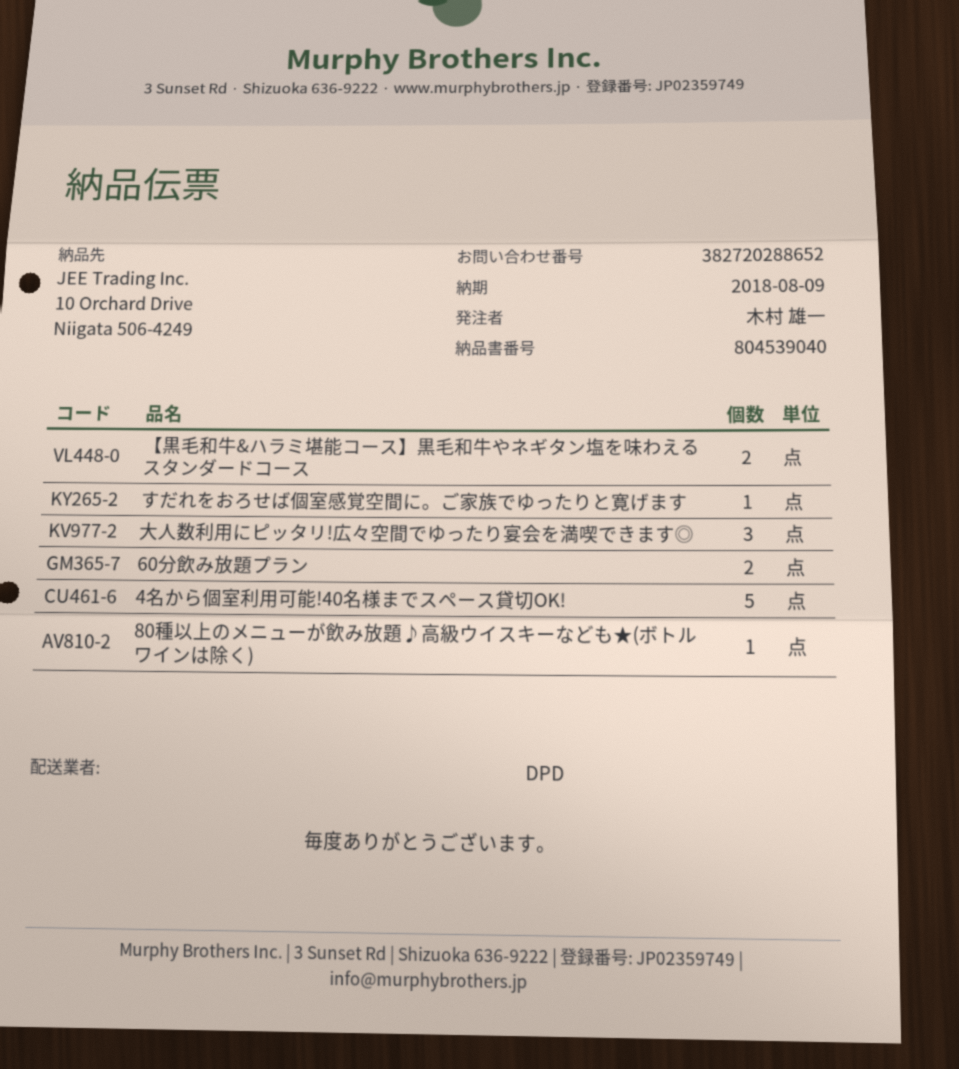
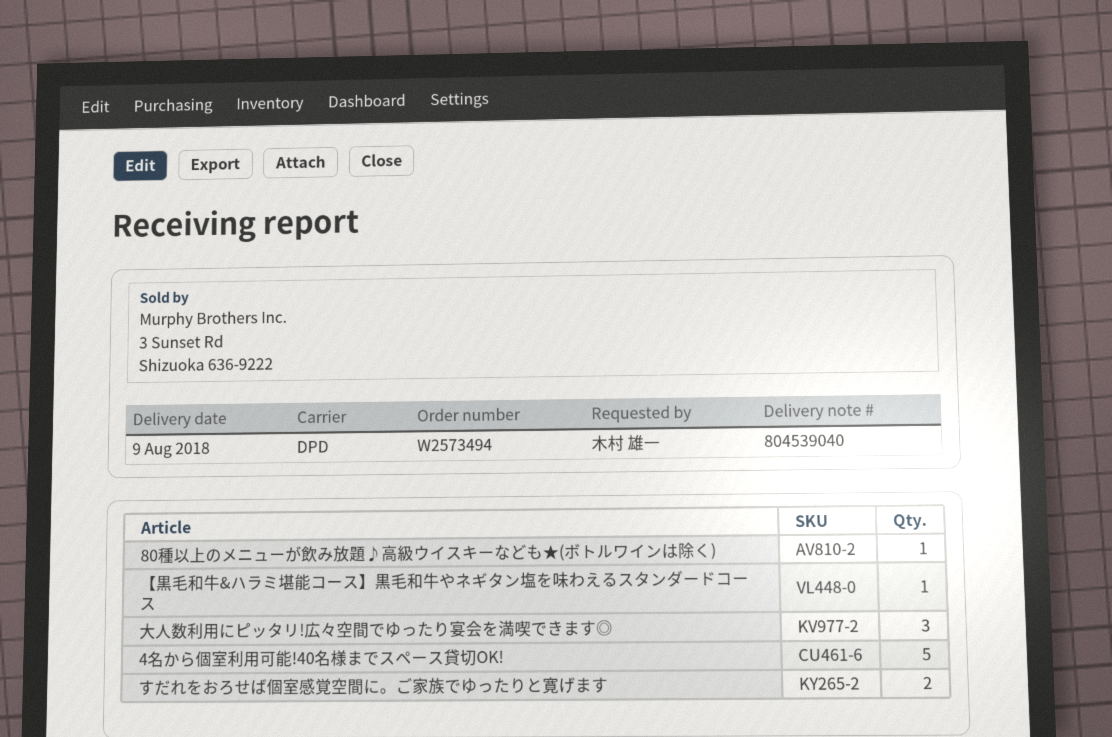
【黒毛和牛&ハラミ堪能コース】黒毛和牛やネギタン塩を味わえるスタンダードコース: 2 -> 1
すだれをおろせば個室感覚空間に。ご家族でゆったりと寛げます: 1 -> 2
60分飲み放題プラン: 2 -> none

